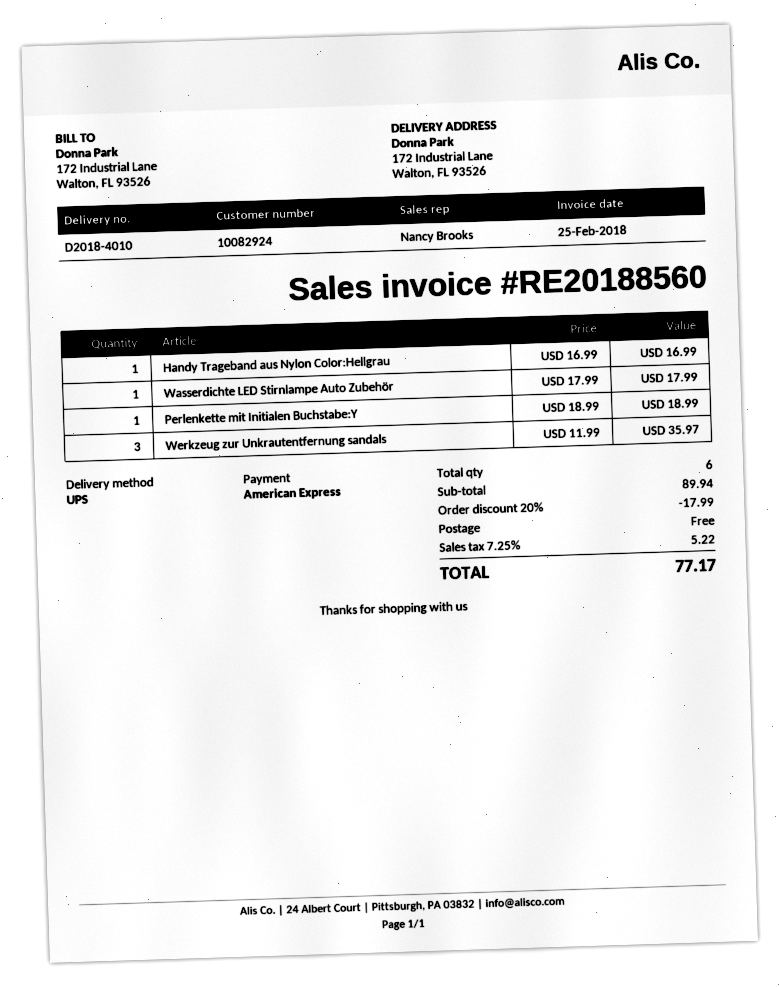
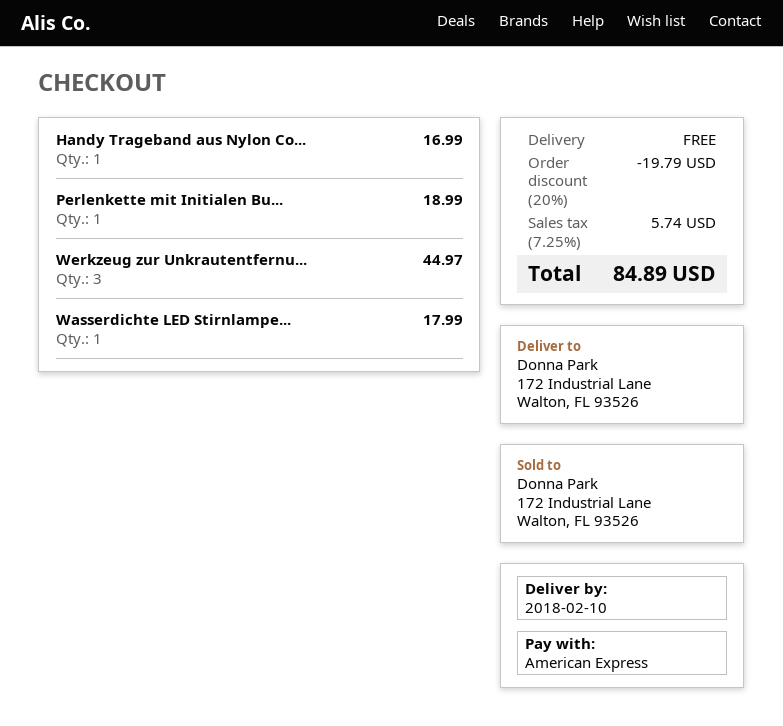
Werkzeug zur Unkrautentfernung sandals: 3 for 35.97 -> 3 for 44.97
discount: 20% = 17.99 -> 20% = 19.79
tax: 7.25% = 5.22 -> 7.25% = 5.74
total: 77.17 -> 84.89

